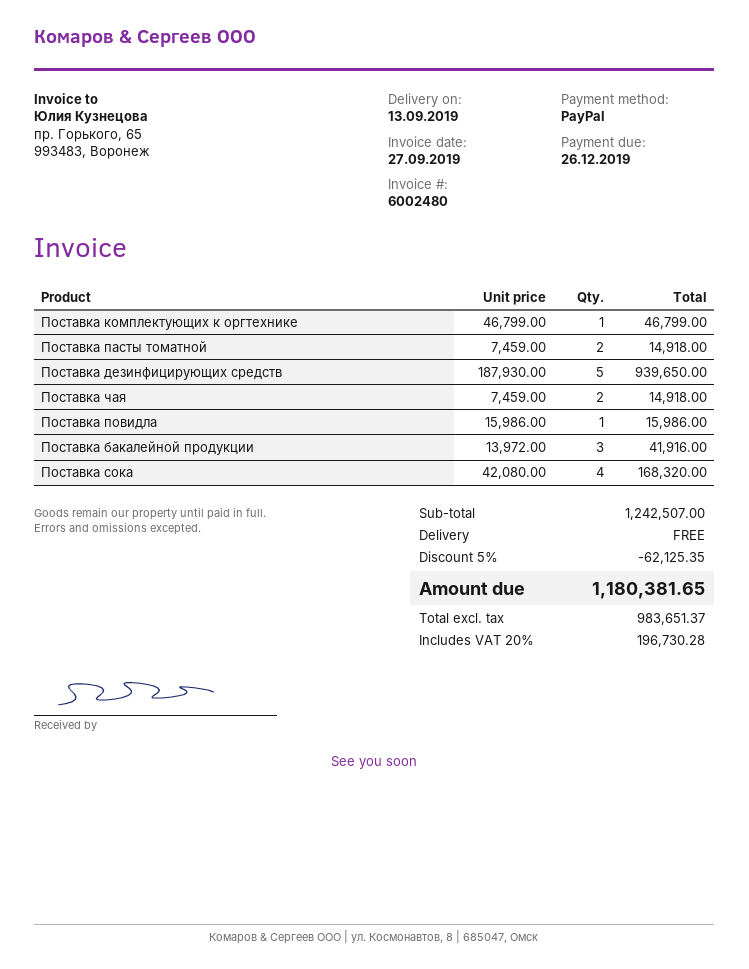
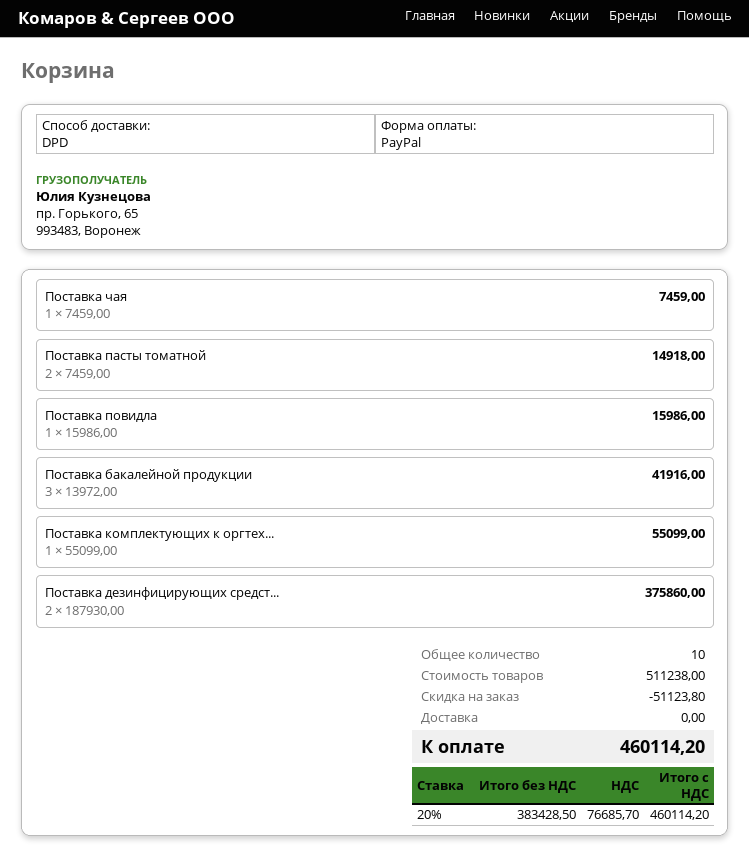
Поставка комплектующих к оргтехнике: 1 x 46799.00 = 46799.00 -> 1 x 55099.00 = 55099.00
Поставка дезинфицирующих средств: 5 x 187930.00 = 939650.00 -> 2 x 187930.00 = 375860.00
Поставка чая: 2 x 7459.00 = 14918.00 -> 1 x 7459.00 = 7459.00
Поставка сока: 4 x 42080.00 = 168320.00 -> none
subtotal: 1242507.00 -> 511238.00
discount: 62125.35 -> 51123.80
net: 983651.37 -> 383428.50
tax: 20% = 196730.28 -> 20% = 76685.70
total: 1180381.65 -> 460114.20

